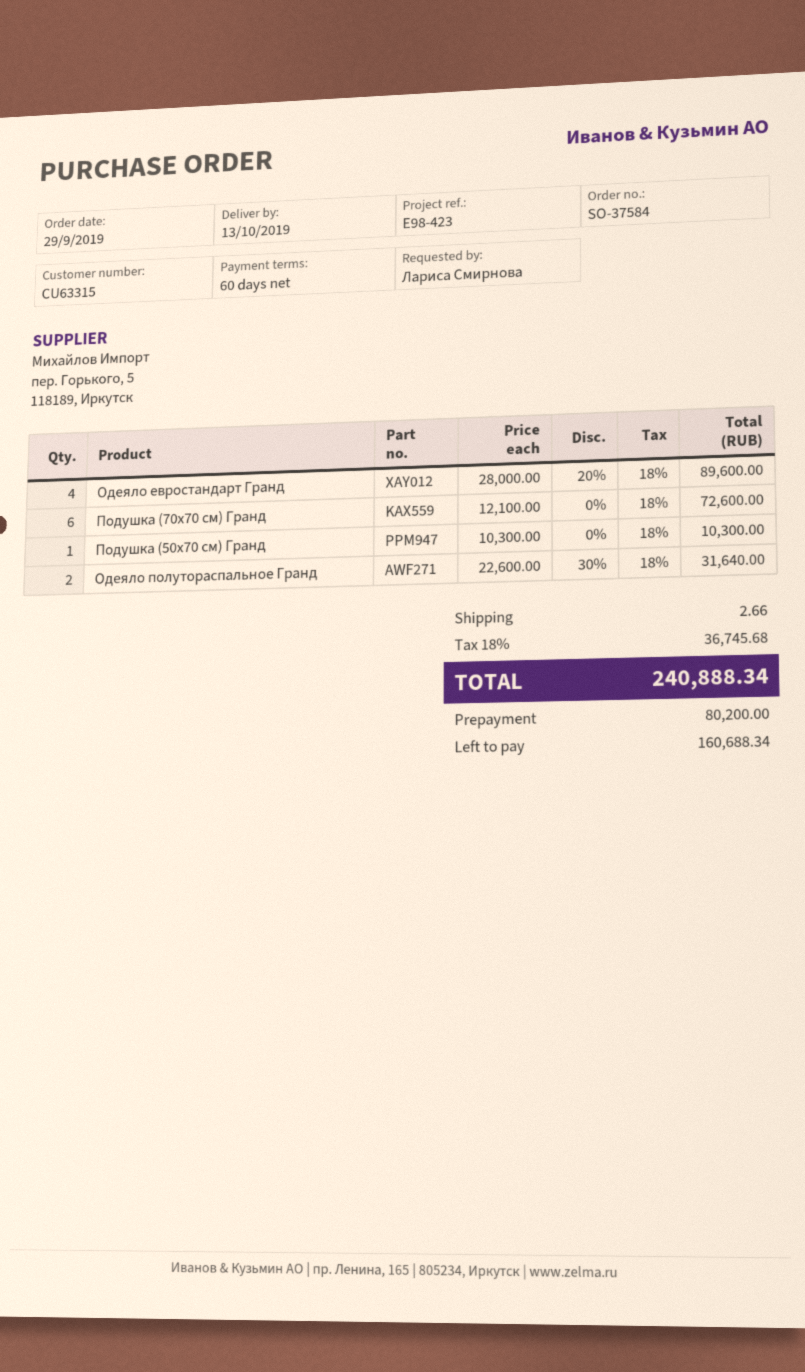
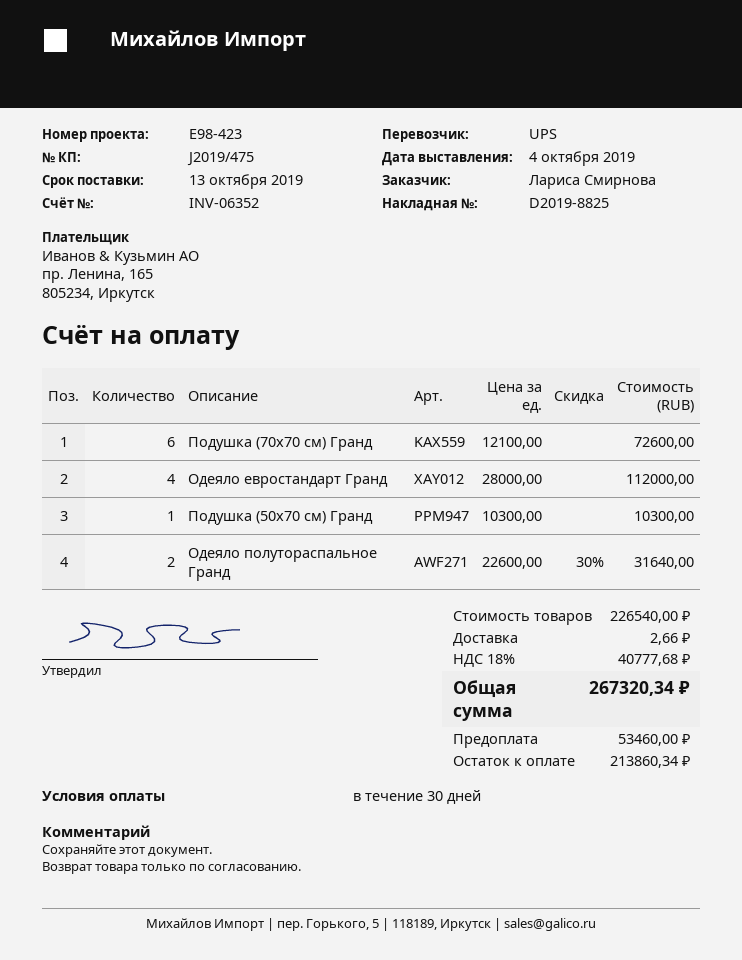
payment terms: 60 days -> 30 days
Одеяло евростандарт Гранд: 4 x 28000.00 - 20% = 89600.00 -> 4 x 28000.00 = 112000.00
tax: 18% = 36745.68 -> 18% = 40777.68
total: 240888.34 -> 267320.34
deposit: 80200.00 -> 53460.00
balance: 160688.34 -> 213860.34

